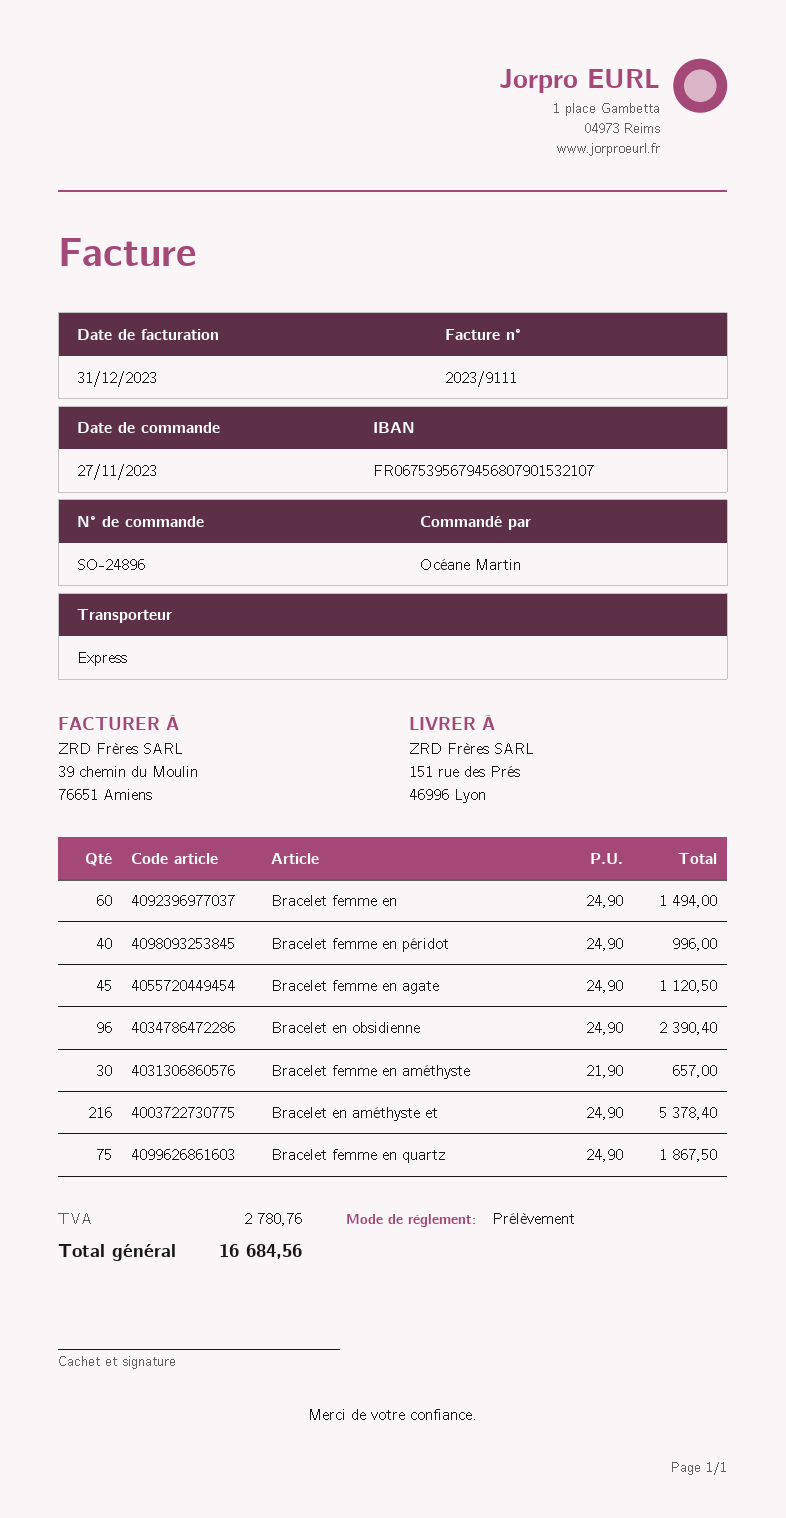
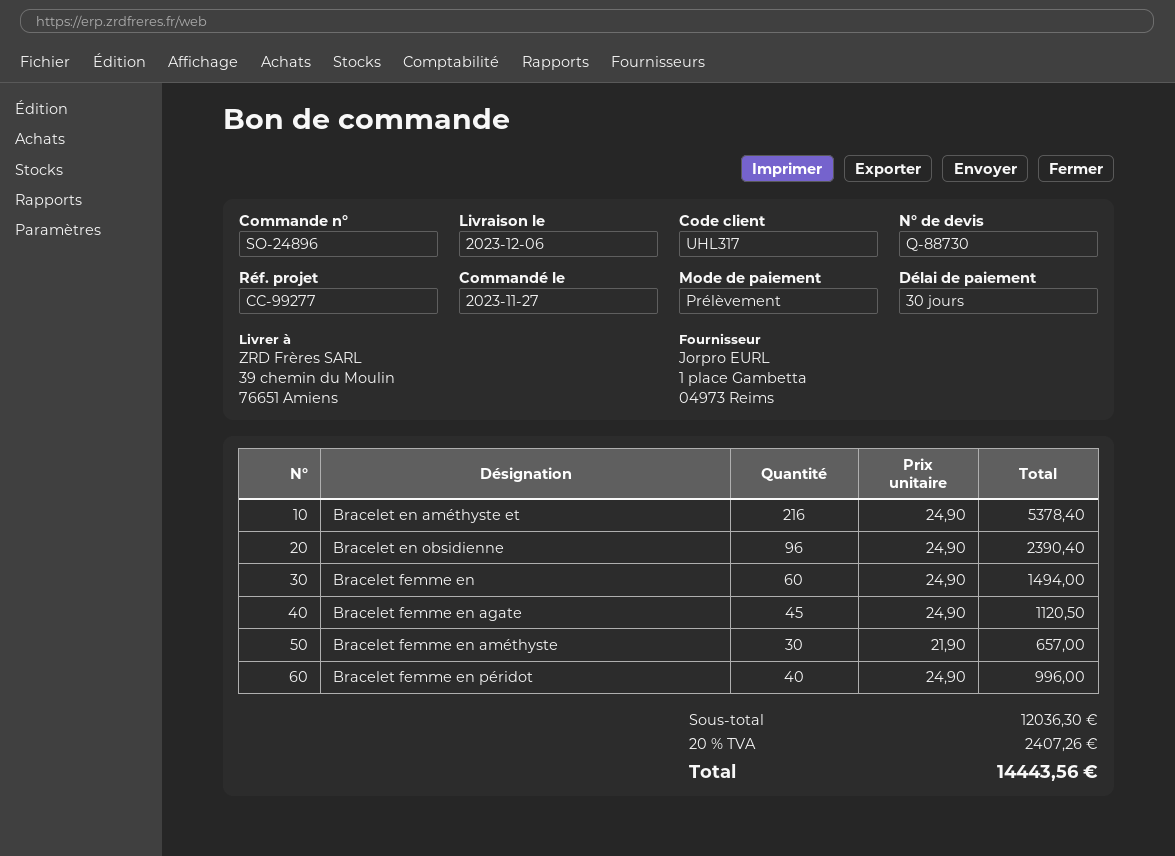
ship to: 151 rue des Prés, 46996 Lyon -> 39 chemin du Moulin, 76651 Amiens
Bracelet femme en quartz: 75 x 24.90 = 1867.50 -> none
tax: 2780.76 -> 2407.26
total: 16684.56 -> 14443.56

